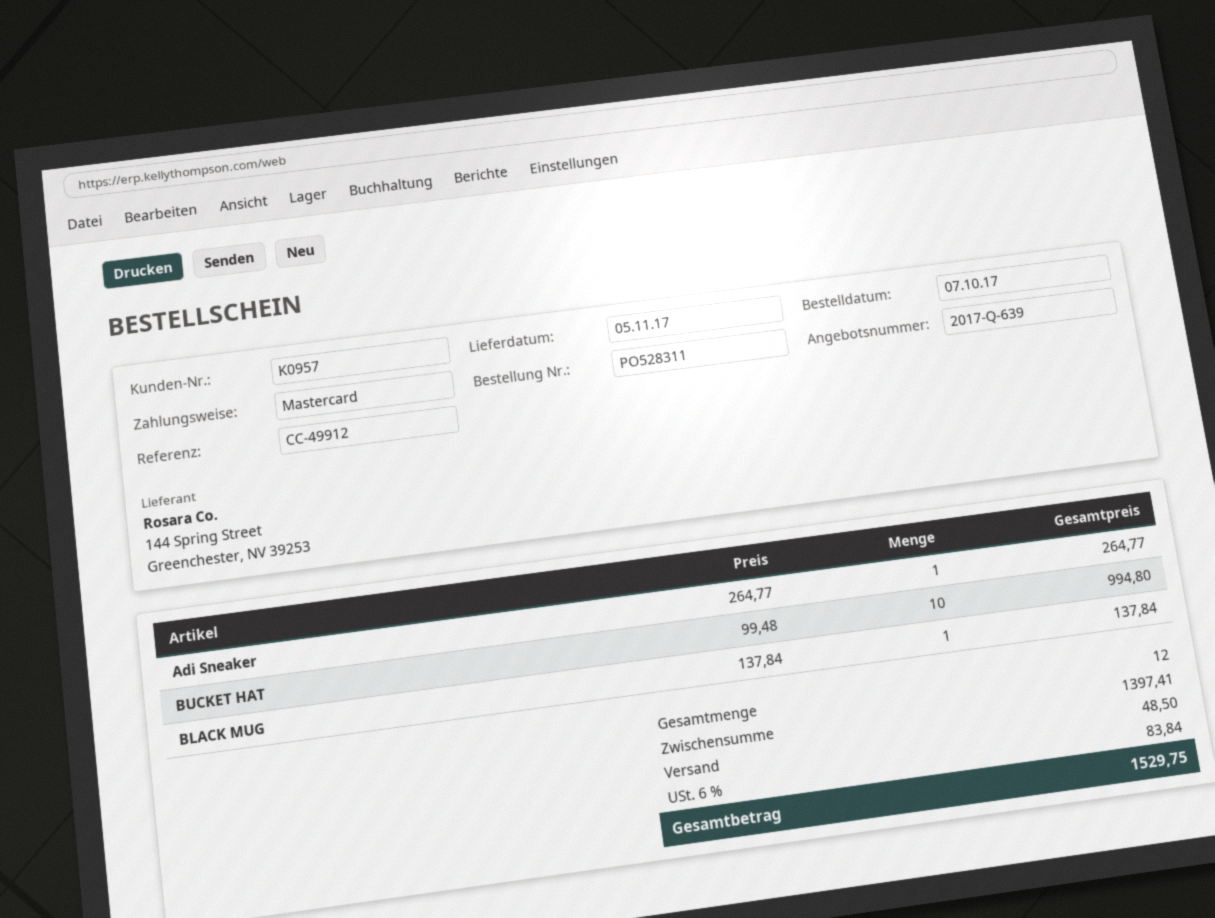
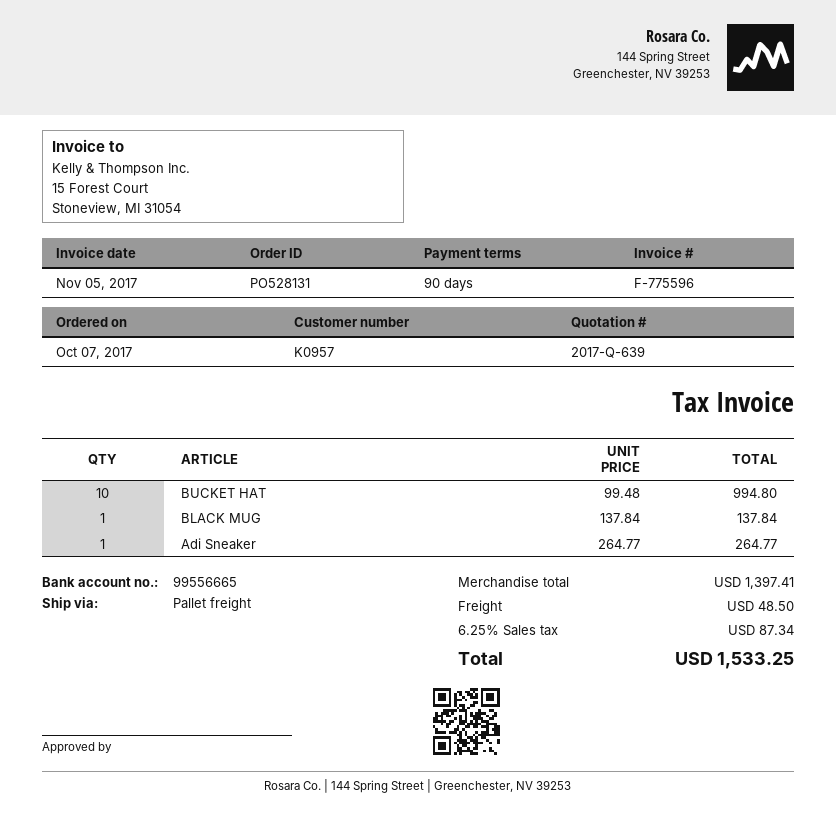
order number: PO528311 -> PO528131
tax: 6% = 83.84 -> 6.25% = 87.34
total: 1529.75 -> 1533.25

